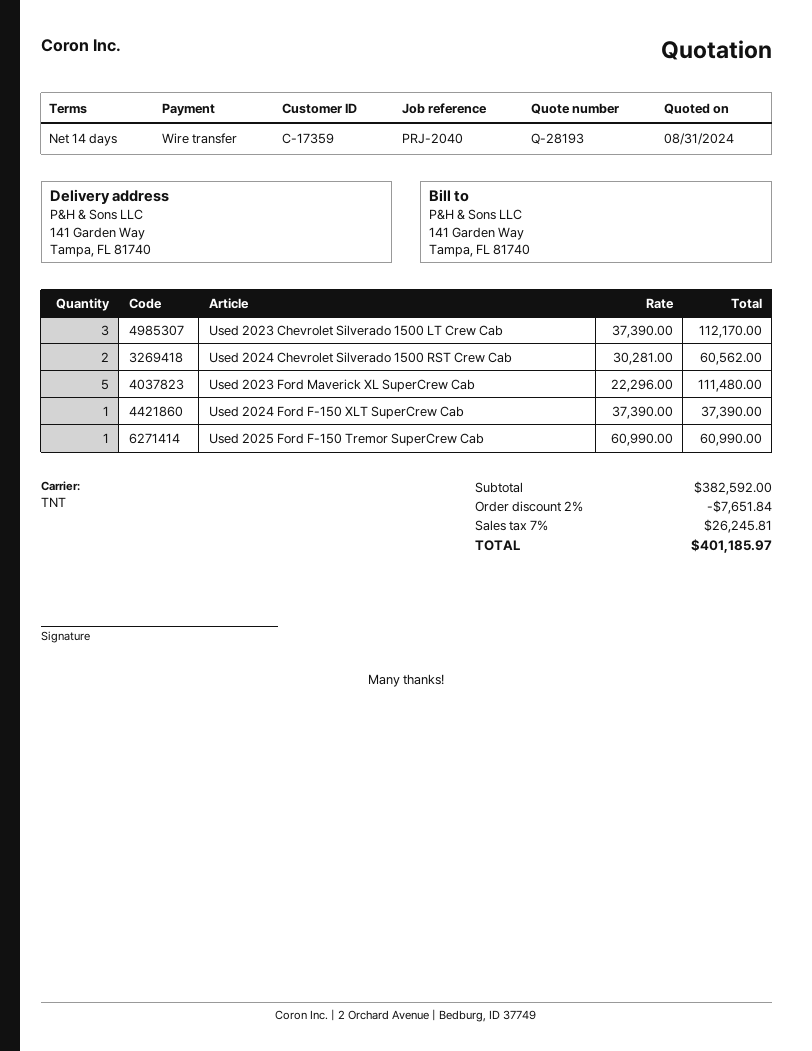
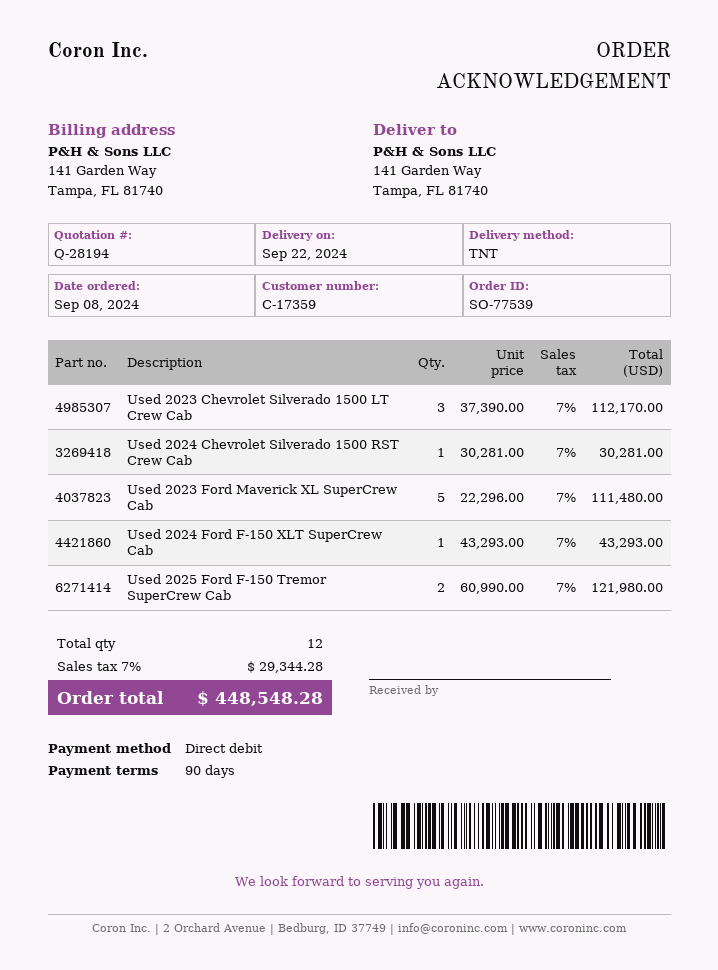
quote number: Q-28193 -> Q-28194
payment terms: 14 days -> 90 days
payment method: bank transfer -> direct debit
Used 2024 Chevrolet Silverado 1500 RST Crew Cab: 2 x 30281.00 = 60562.00 -> 1 x 30281.00 = 30281.00
Used 2024 Ford F-150 XLT SuperCrew Cab: 1 x 37390.00 = 37390.00 -> 1 x 43293.00 = 43293.00
Used 2025 Ford F-150 Tremor SuperCrew Cab: 1 x 60990.00 = 60990.00 -> 2 x 60990.00 = 121980.00
discount: 2% = 7651.84 -> none
tax: 7% = 26245.81 -> 7% = 29344.28
total: 401185.97 -> 448548.28

